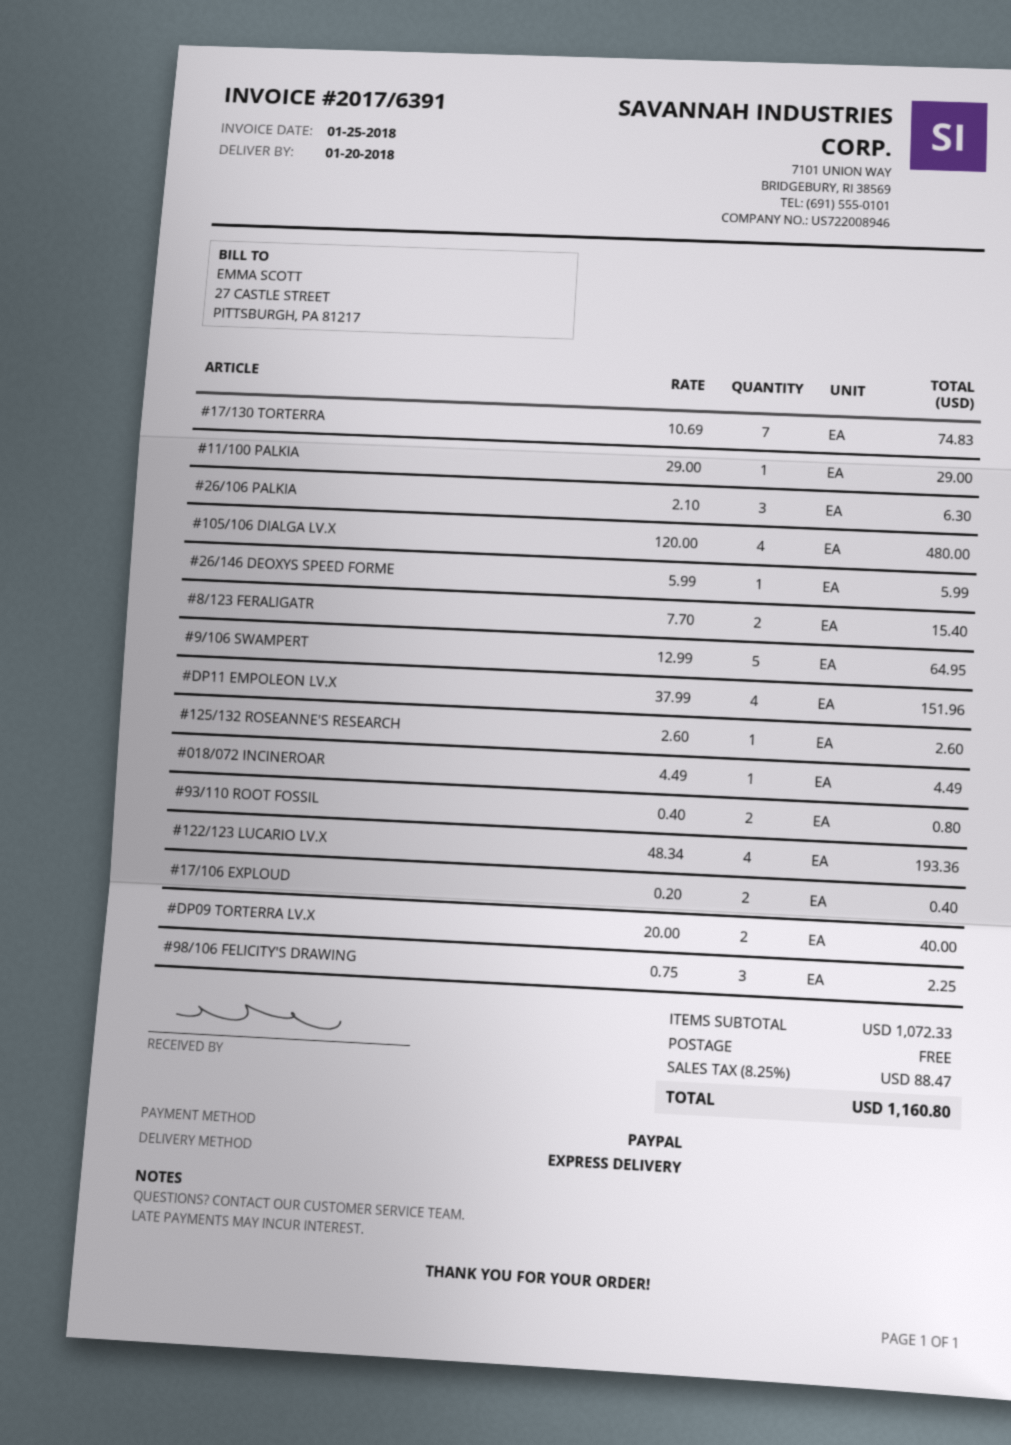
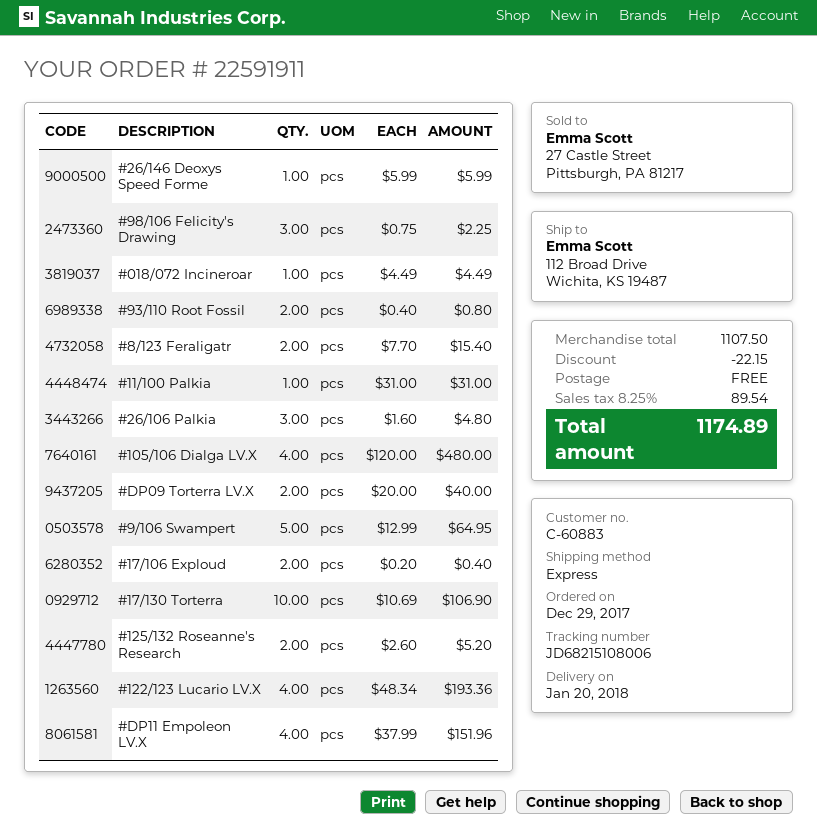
#17/130 TORTERRA: 7 x 10.69 = 74.83 -> 10 x 10.69 = 106.90
#11/100 PALKIA: 1 x 29.00 = 29.00 -> 1 x 31.00 = 31.00
#26/106 PALKIA: 3 x 2.10 = 6.30 -> 3 x 1.60 = 4.80
#125/132 ROSEANNE'S RESEARCH: 1 x 2.60 = 2.60 -> 2 x 2.60 = 5.20
subtotal: 1072.33 -> 1107.50
discount: none -> 22.15
tax: 8.25% = 88.47 -> 8.25% = 89.54
total: 1160.80 -> 1174.89

